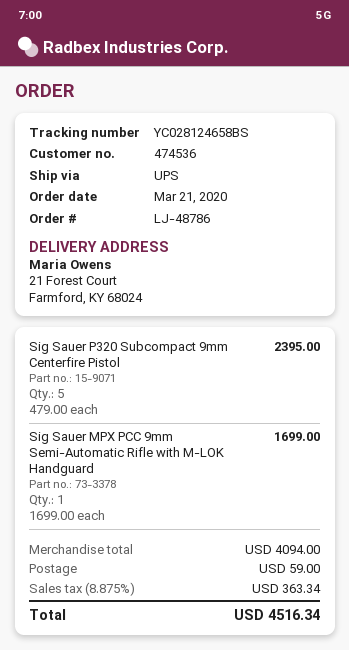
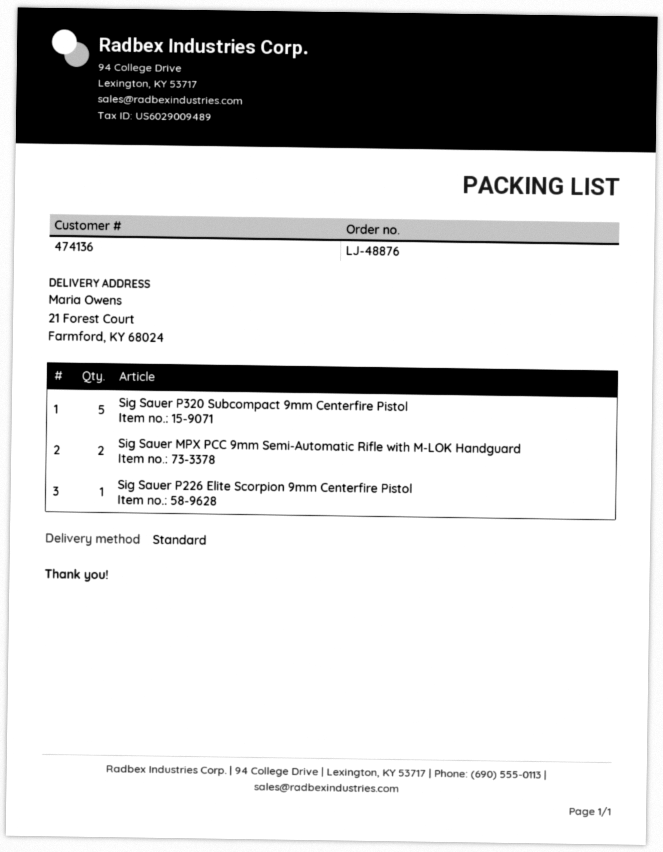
order number: LJ-48786 -> LJ-48876
customer number: 474536 -> 474136
shipping method: UPS -> standard
Sig Sauer MPX PCC 9mm Semi-Automatic Rifle with M-LOK Handguard: 1 -> 2
Sig Sauer P226 Elite Scorpion 9mm Centerfire Pistol: none -> 1

